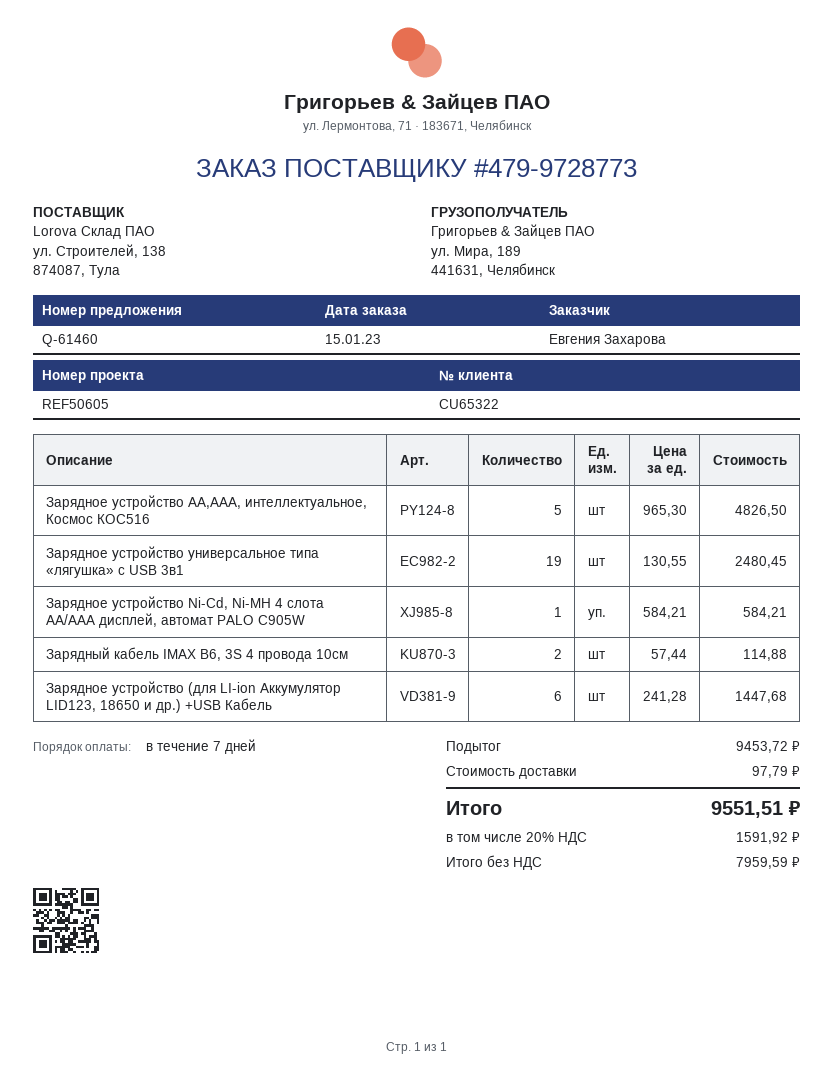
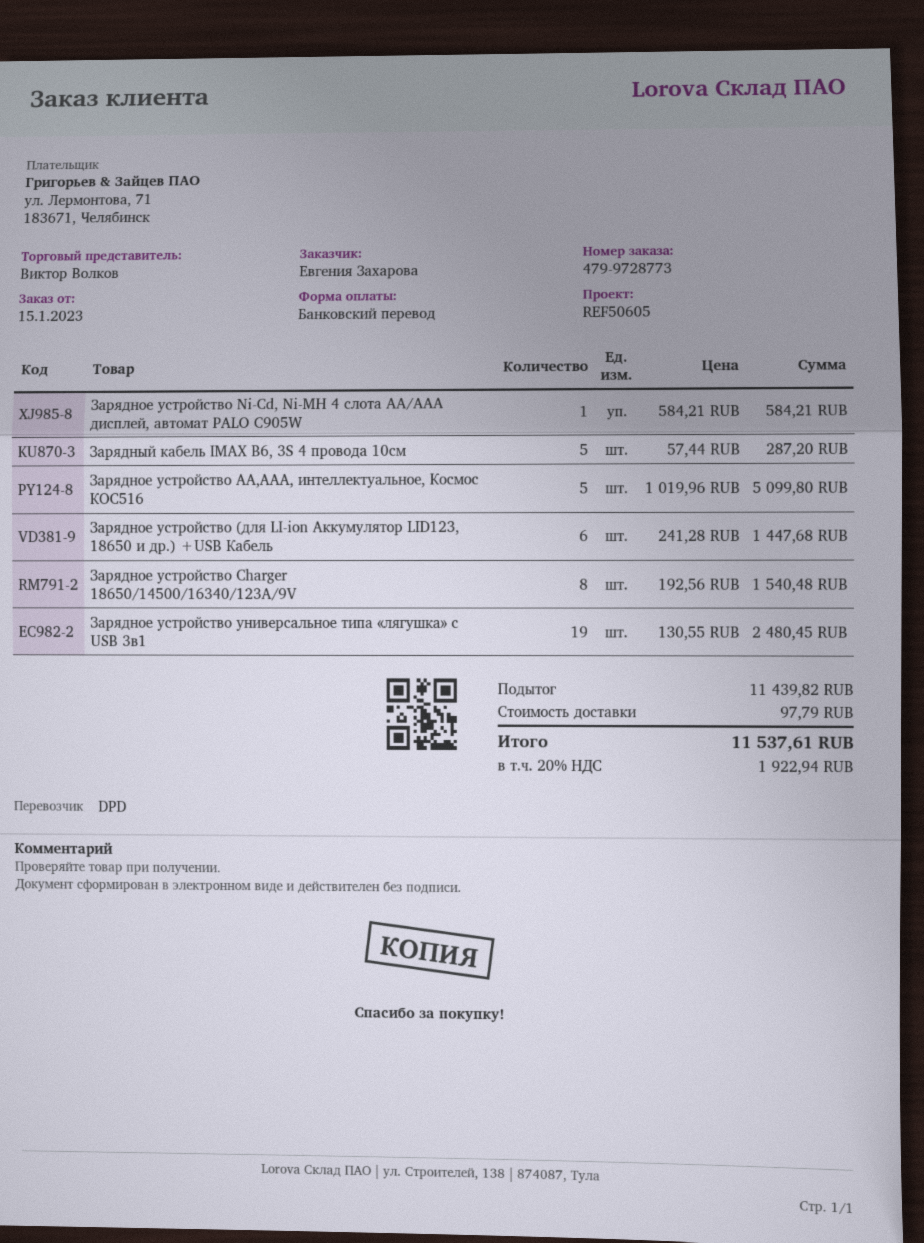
Зарядное устройство AA,AAA, интеллектуальное, Космос КОС516: 5 x 965.30 = 4826.50 -> 5 x 1019.96 = 5099.80
Зарядный кабель IMAX B6, 3S 4 провода 10см: 2 x 57.44 = 114.88 -> 5 x 57.44 = 287.20
Зарядное устройство Charger 18650/14500/16340/123A/9V: none -> 8 x 192.56 = 1540.48
subtotal: 9453.72 -> 11439.82
tax: 20% = 1591.92 -> 20% = 1922.94
total: 9551.51 -> 11537.61

